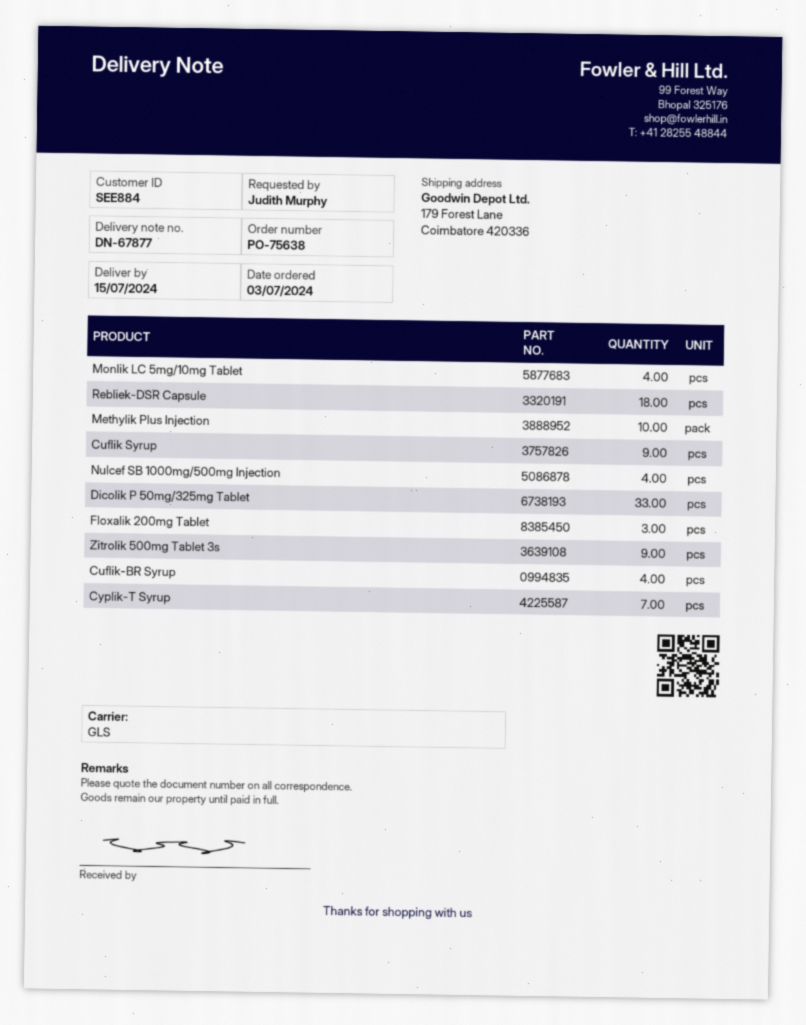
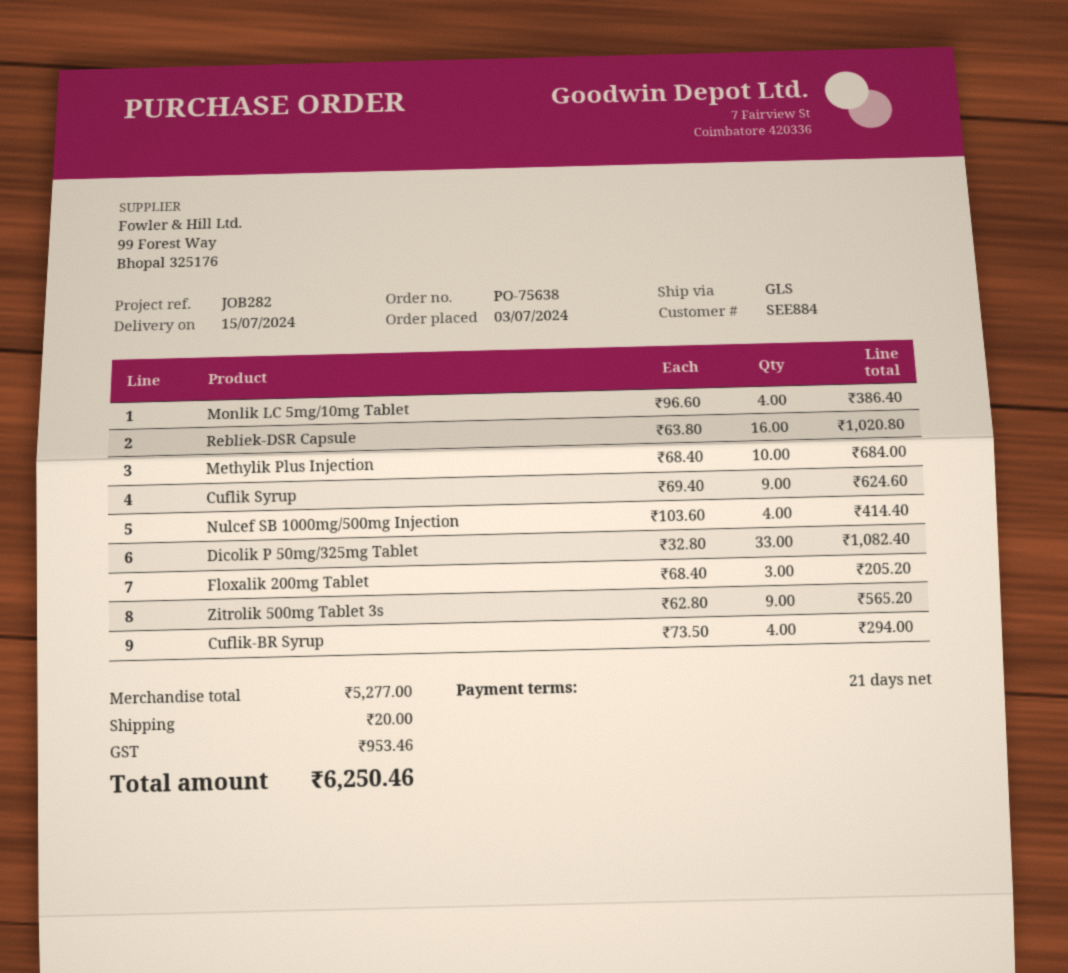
Rebliek-DSR Capsule: 18 -> 16
Cyplik-T Syrup: 7 -> none

